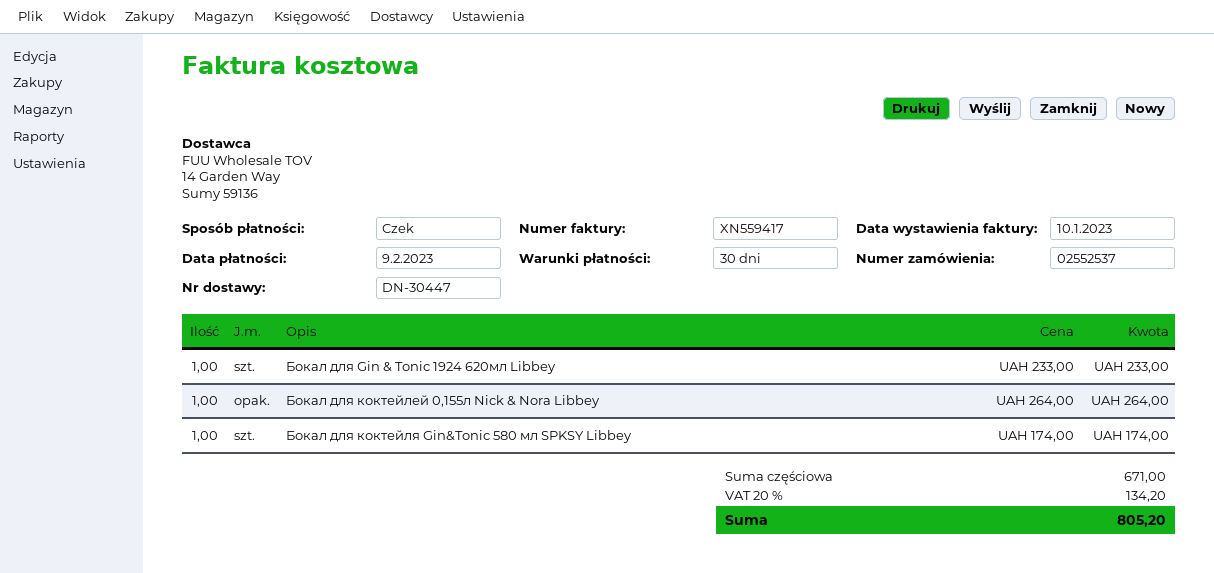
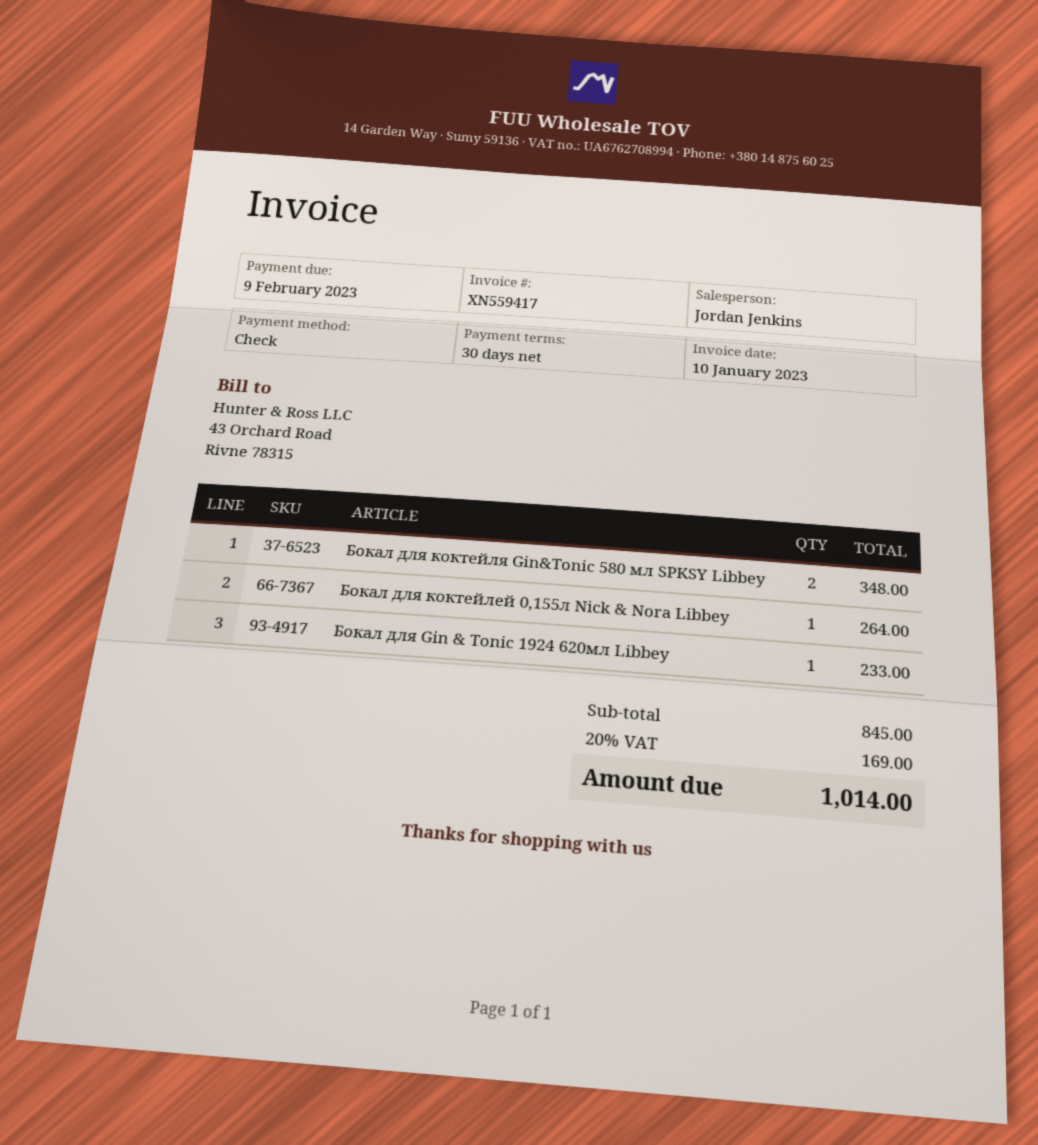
Бокал для коктейля Gin&Tonic 580 мл SPKSY Libbey: 1 for 174.00 -> 2 for 348.00
subtotal: 671.00 -> 845.00
tax: 20% = 134.20 -> 20% = 169.00
total: 805.20 -> 1014.00

